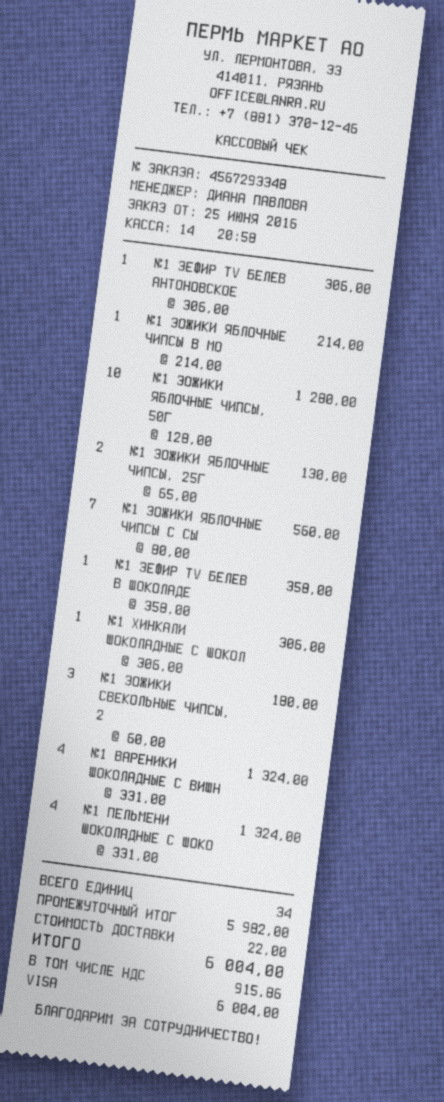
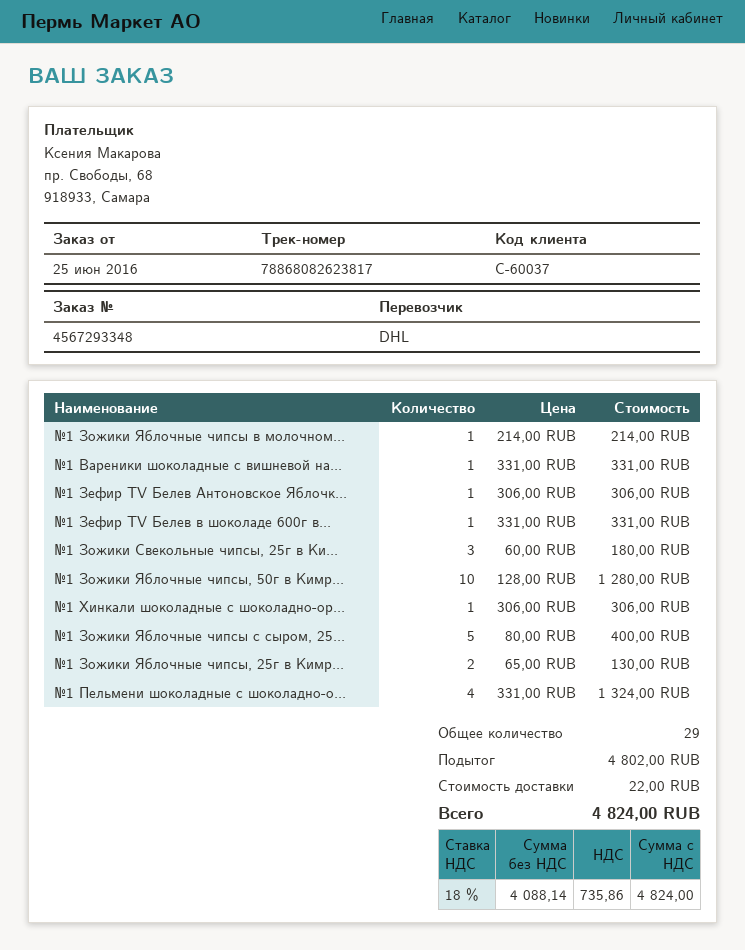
№1 ЗОЖИКИ ЯБЛОЧНЫЕ ЧИПСЫ С СЫ: 7 x 80.00 = 560.00 -> 5 x 80.00 = 400.00
№1 ЗЕФИР TV БЕЛЕВ В ШОКОЛАДЕ: 1 x 358.00 = 358.00 -> 1 x 331.00 = 331.00
№1 ВАРЕНИКИ ШОКОЛАДНЫЕ С ВИШН: 4 x 331.00 = 1324.00 -> 1 x 331.00 = 331.00
total quantity: 34 -> 29
subtotal: 5982.00 -> 4802.00
tax: 915.86 -> 735.86
total: 6004.00 -> 4824.00

